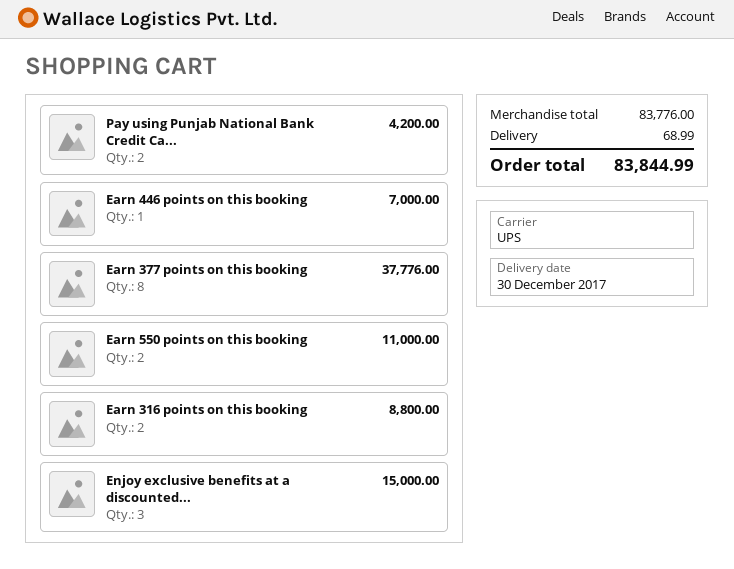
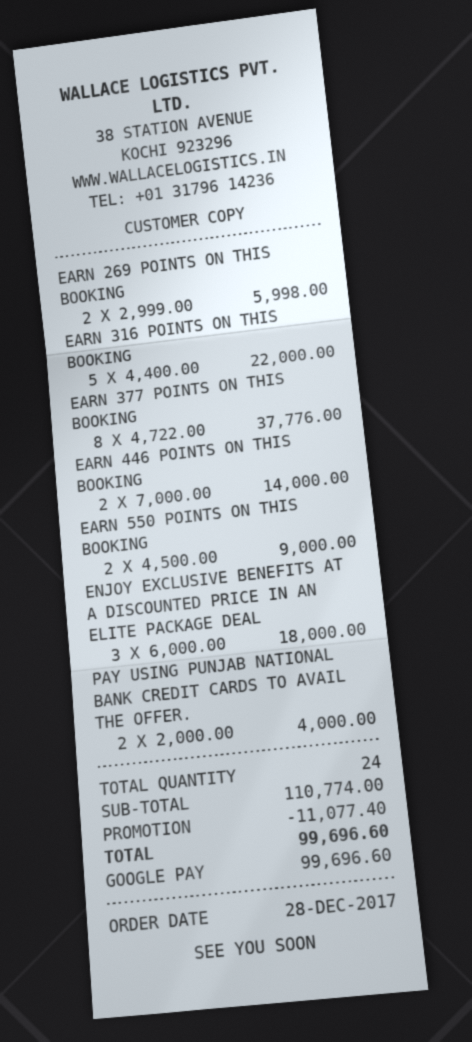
Pay using Punjab National Bank Credit Ca...: 2 for 4200.00 -> 2 for 4000.00
Earn 446 points on this booking: 1 for 7000.00 -> 2 for 14000.00
Earn 550 points on this booking: 2 for 11000.00 -> 2 for 9000.00
Earn 316 points on this booking: 2 for 8800.00 -> 5 for 22000.00
Enjoy exclusive benefits at a discounted...: 3 for 15000.00 -> 3 for 18000.00
EARN 269 POINTS ON THIS BOOKING: none -> 2 for 5998.00
subtotal: 83776.00 -> 110774.00
discount: none -> 11077.40
shipping: 68.99 -> none
total: 83844.99 -> 99696.60

